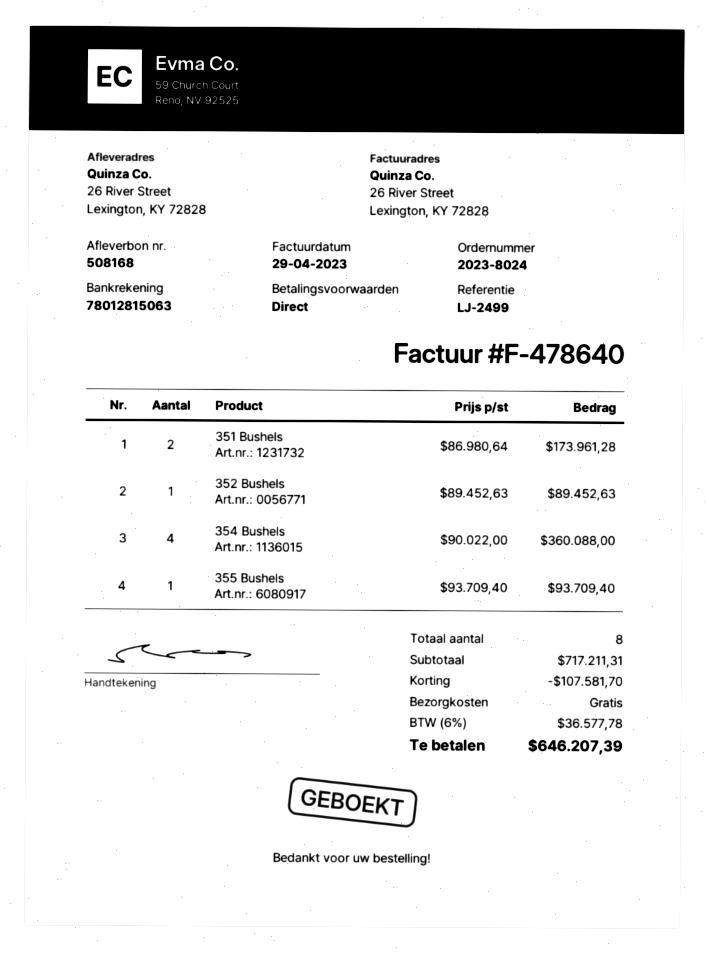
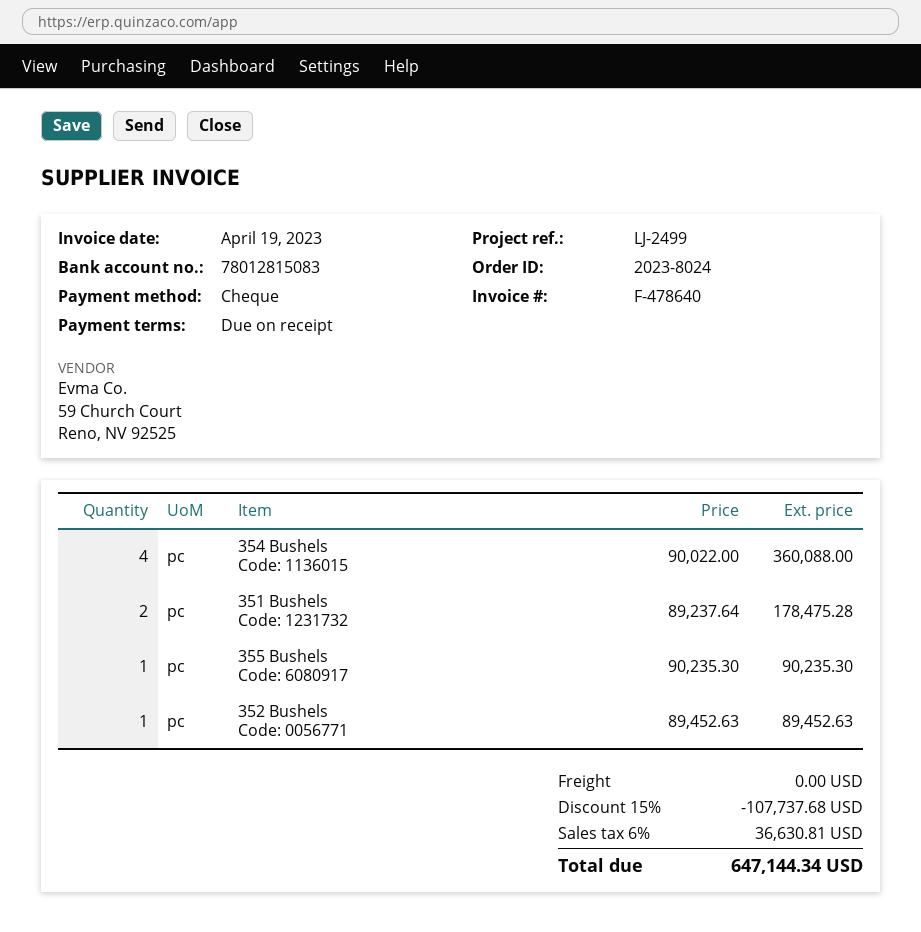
invoice date: 2023-04-29 -> 2023-04-19
bank account: 78012815063 -> 78012815083
351 Bushels: 2 x 86980.64 = 173961.28 -> 2 x 89237.64 = 178475.28
355 Bushels: 1 x 93709.40 = 93709.40 -> 1 x 90235.30 = 90235.30
discount: 107581.70 -> 107737.68
tax: 6% = 36577.78 -> 6% = 36630.81
total: 646207.39 -> 647144.34

